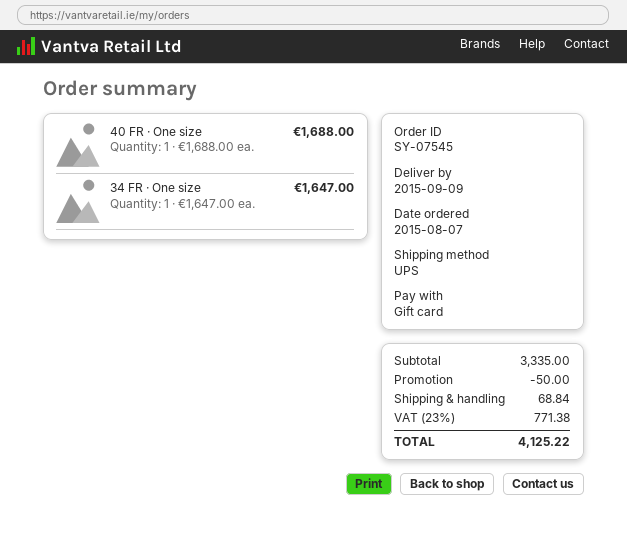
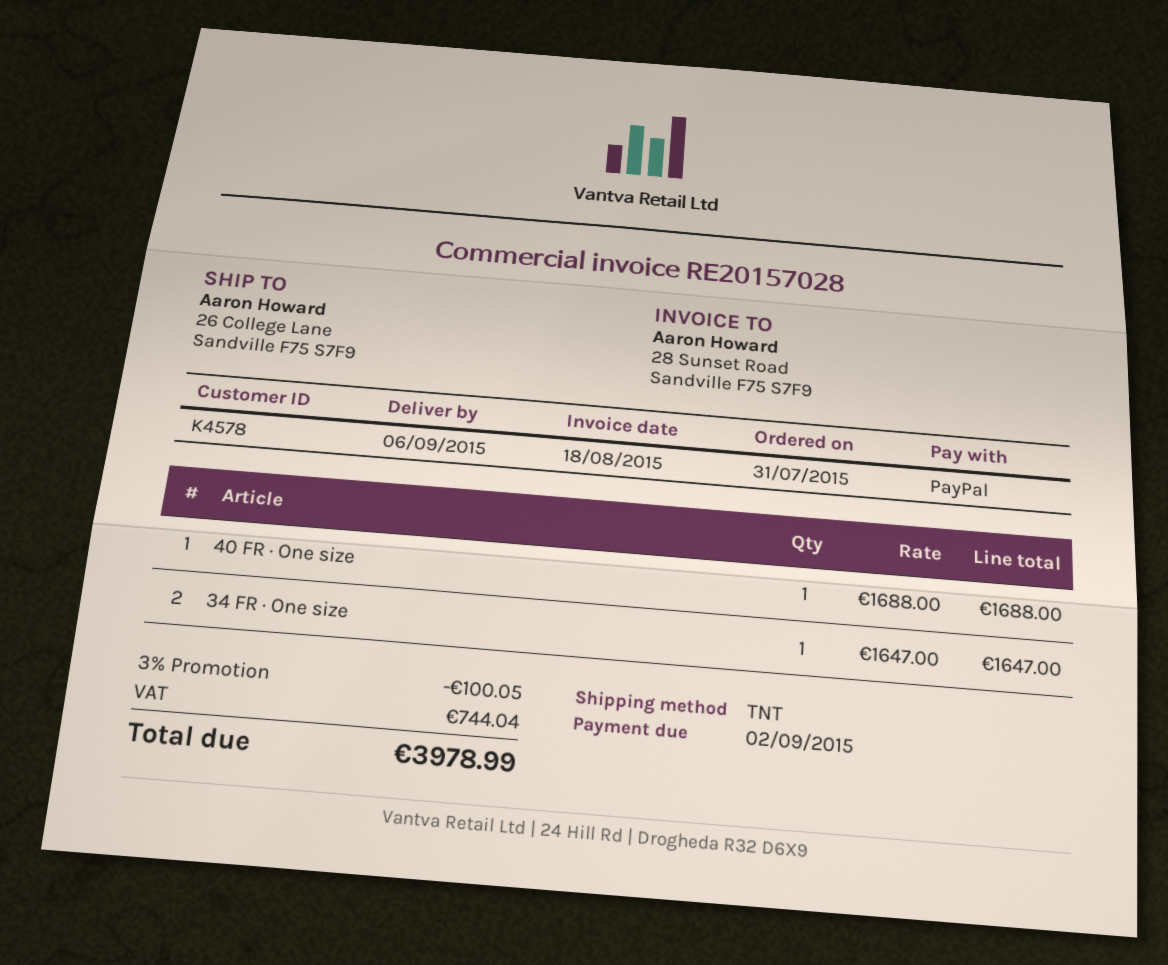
order date: 2015-08-07 -> 2015-07-31
delivery date: 2015-09-09 -> 2015-09-06
payment method: gift card -> PayPal
shipping method: UPS -> TNT
discount: 50.00 -> 100.05
shipping: 68.84 -> none
tax: 771.38 -> 744.04
total: 4125.22 -> 3978.99

